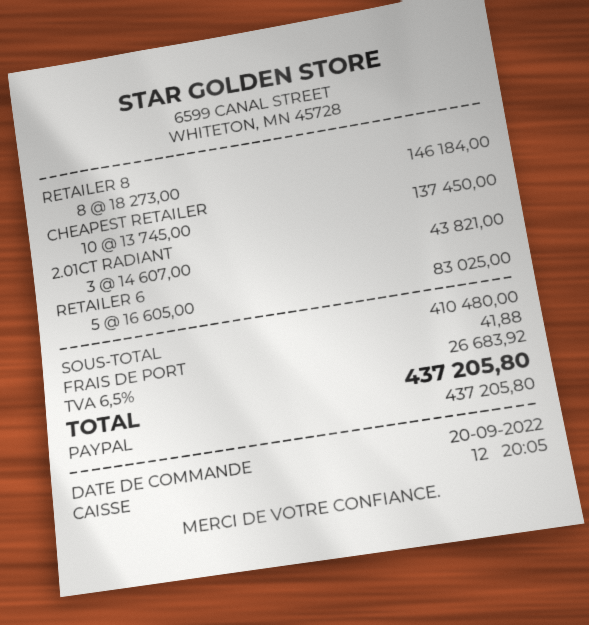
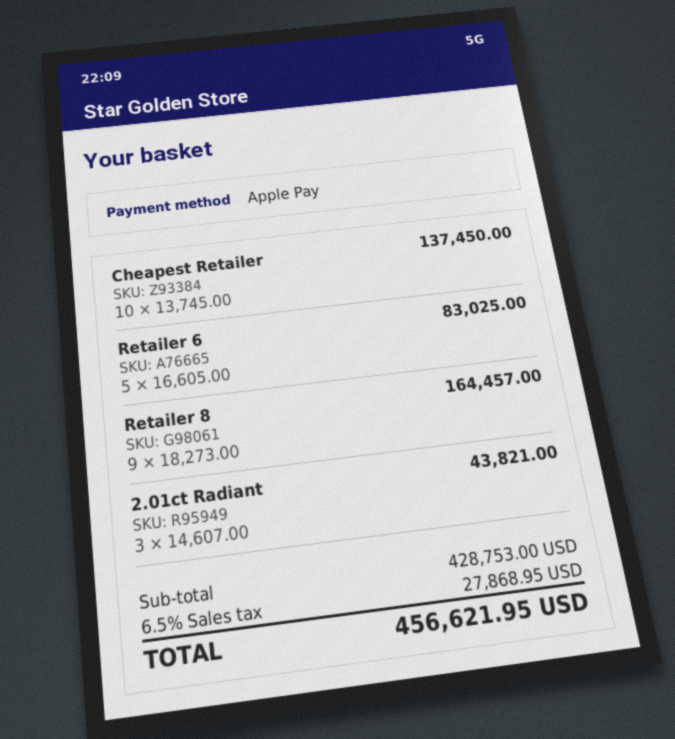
payment method: PayPal -> Apple Pay
RETAILER 8: 8 x 18273.00 = 146184.00 -> 9 x 18273.00 = 164457.00
subtotal: 410480.00 -> 428753.00
shipping: 41.88 -> none
tax: 6.5% = 26683.92 -> 6.5% = 27868.95
total: 437205.80 -> 456621.95

